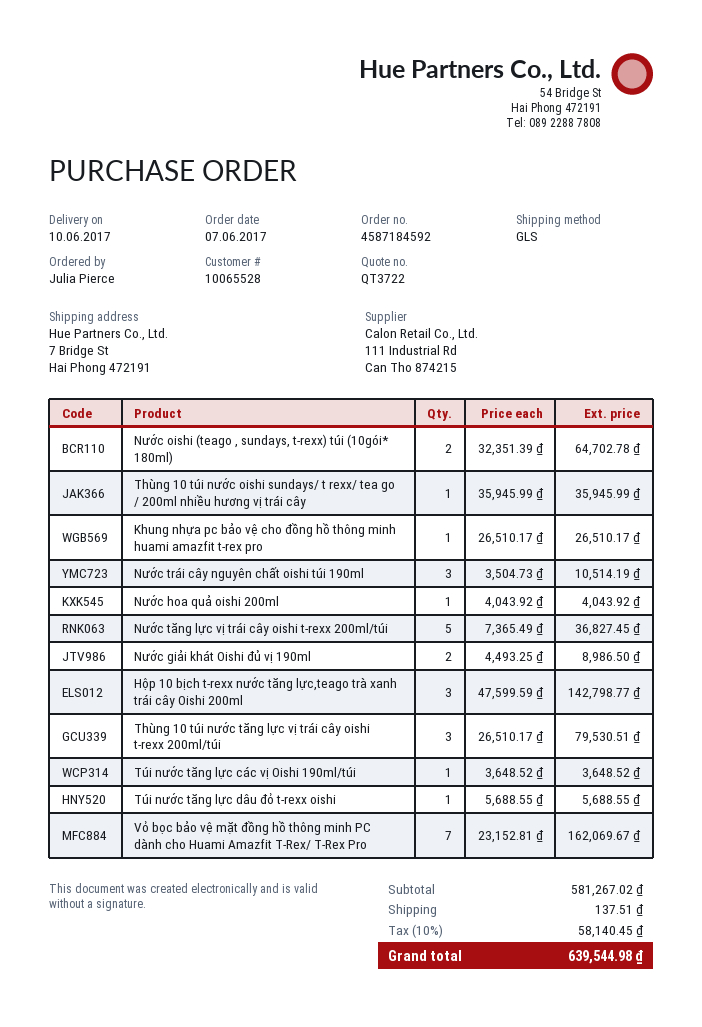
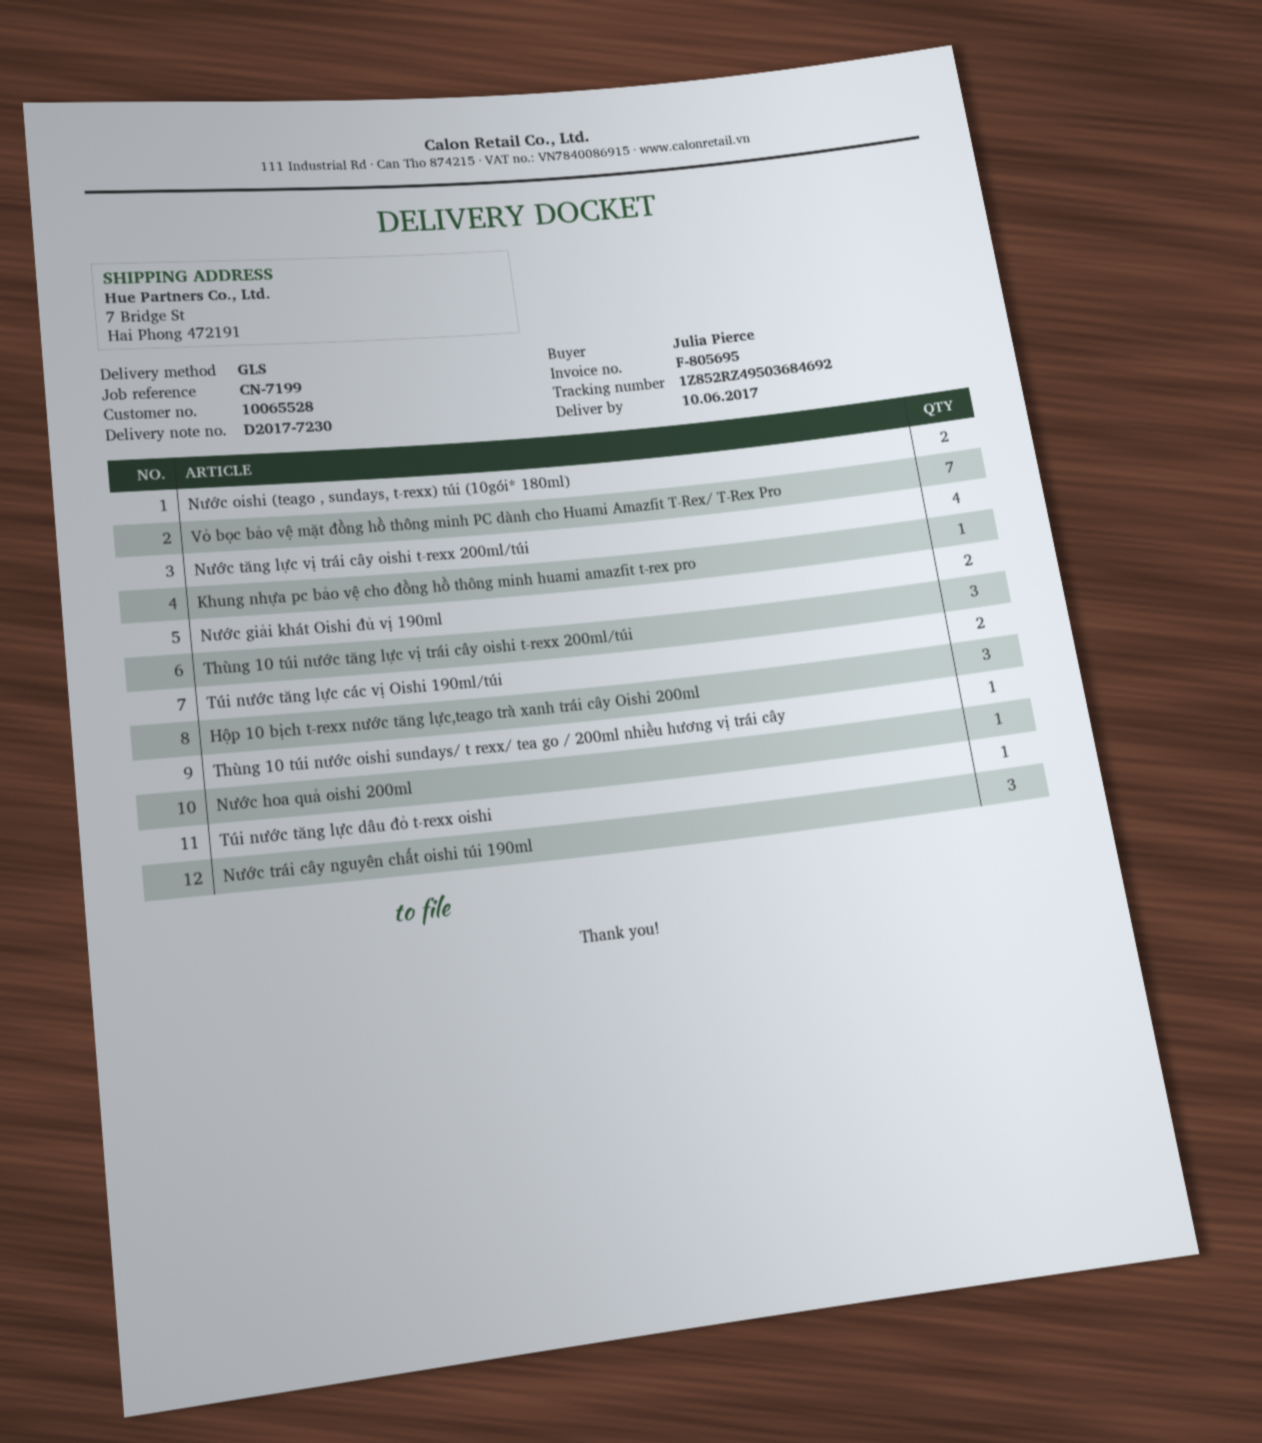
Nước tăng lực vị trái cây oishi t-rexx 200ml/túi: 5 -> 4
Túi nước tăng lực các vị Oishi 190ml/túi: 1 -> 2

